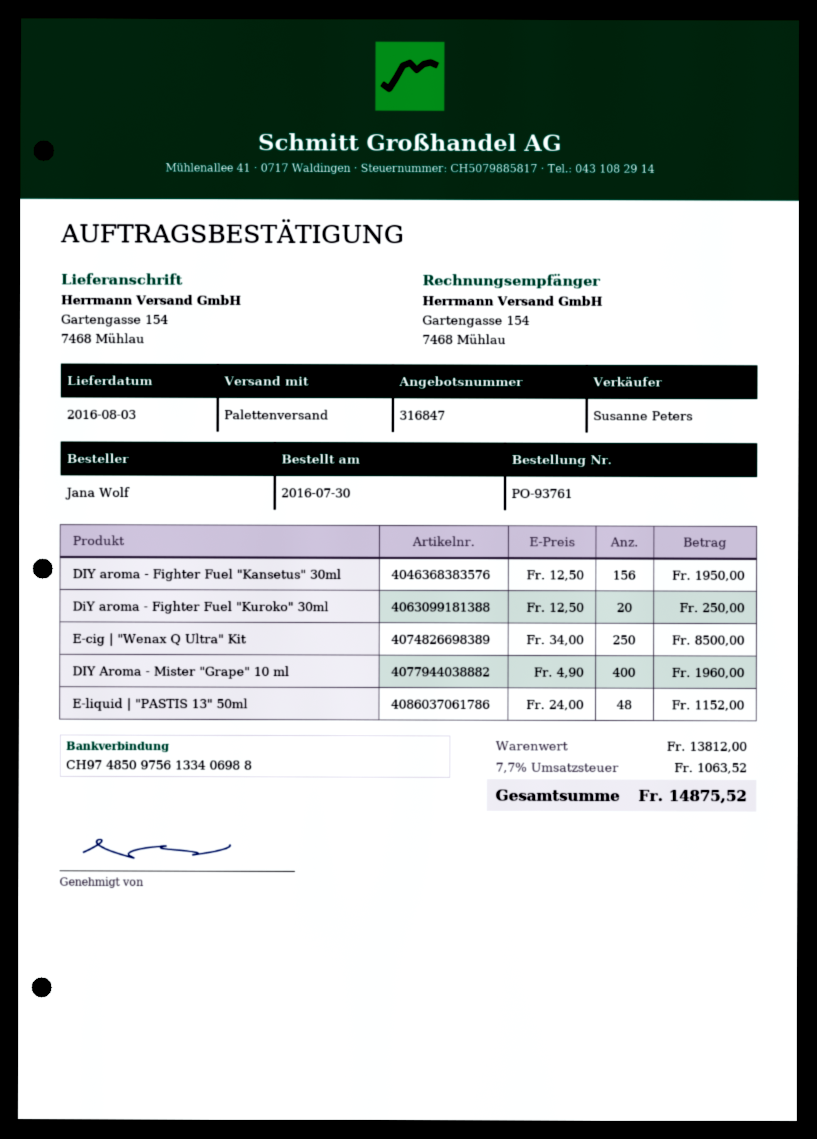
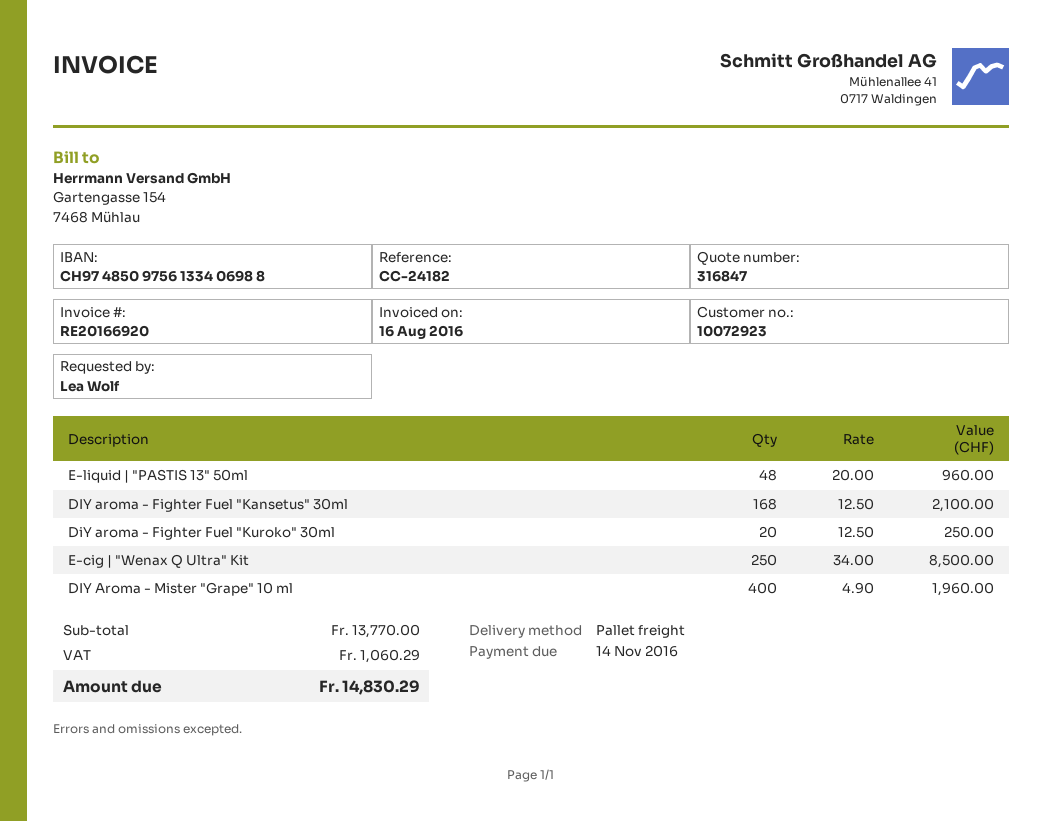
ordered by: Jana Wolf -> Lea Wolf
DIY aroma - Fighter Fuel "Kansetus" 30ml: 156 x 12.50 = 1950.00 -> 168 x 12.50 = 2100.00
E-liquid | "PASTIS 13" 50ml: 48 x 24.00 = 1152.00 -> 48 x 20.00 = 960.00
subtotal: 13812.00 -> 13770.00
tax: 1063.52 -> 1060.29
total: 14875.52 -> 14830.29

